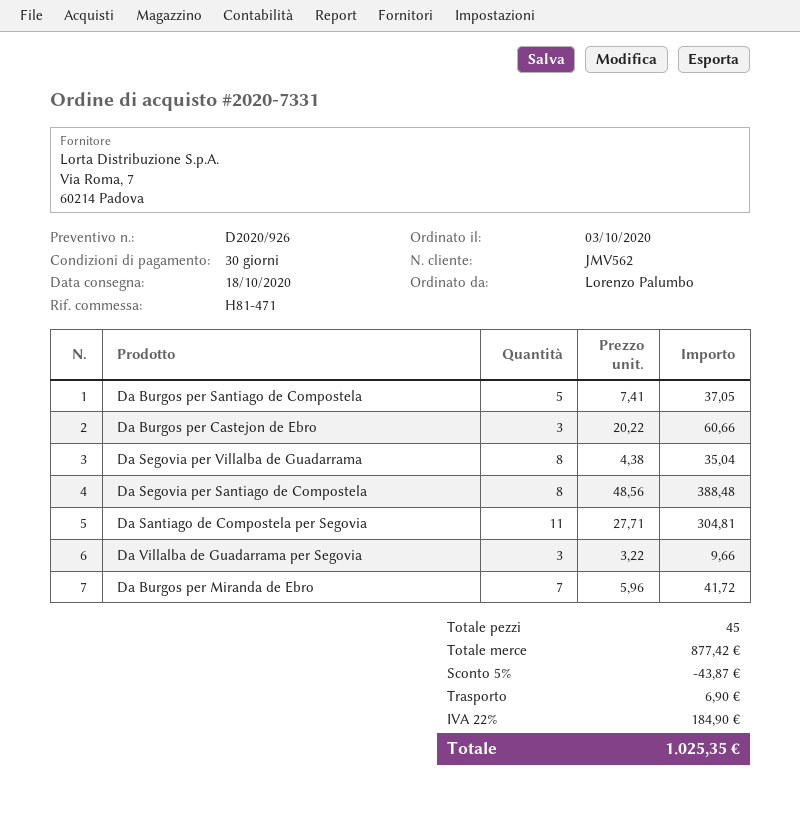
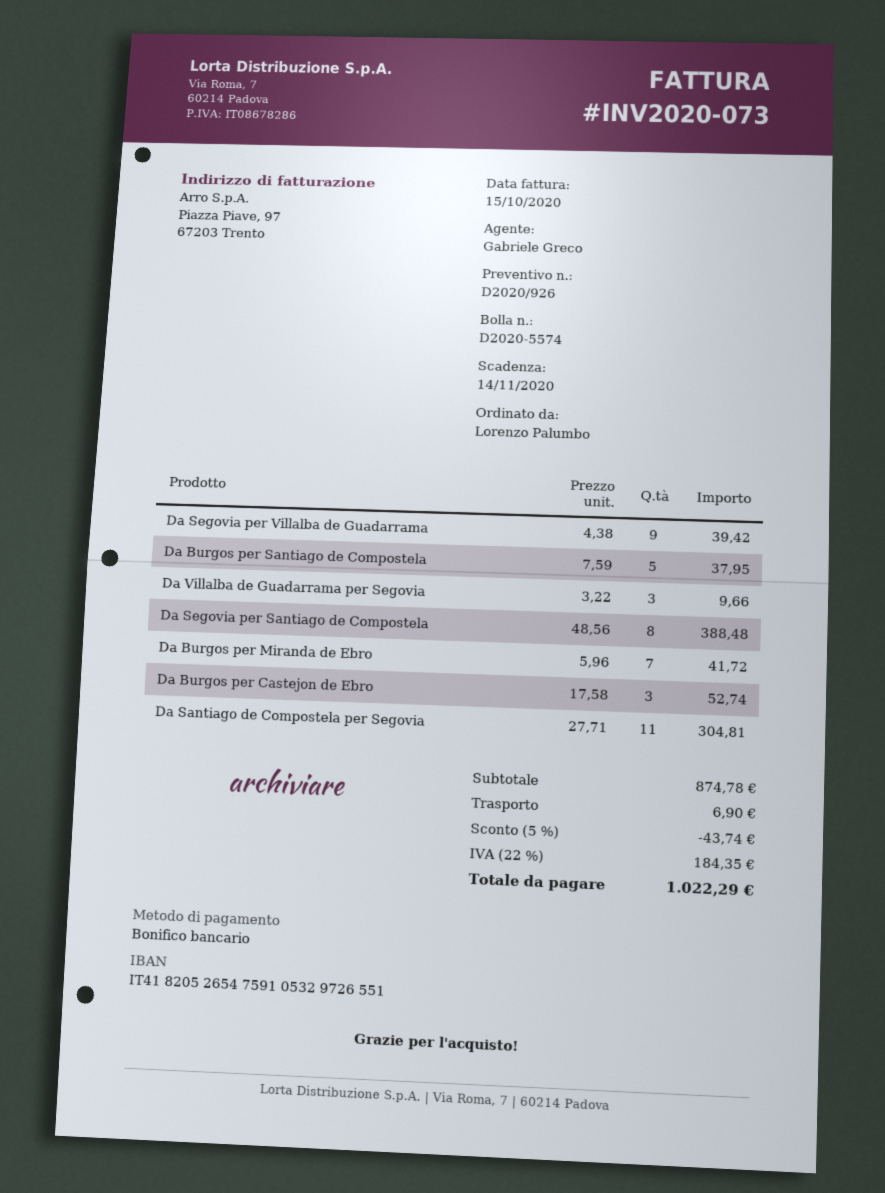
Da Burgos per Santiago de Compostela: 5 x 7.41 = 37.05 -> 5 x 7.59 = 37.95
Da Burgos per Castejon de Ebro: 3 x 20.22 = 60.66 -> 3 x 17.58 = 52.74
Da Segovia per Villalba de Guadarrama: 8 x 4.38 = 35.04 -> 9 x 4.38 = 39.42
subtotal: 877.42 -> 874.78
discount: 5% = 43.87 -> 5% = 43.74
tax: 22% = 184.90 -> 22% = 184.35
total: 1025.35 -> 1022.29

